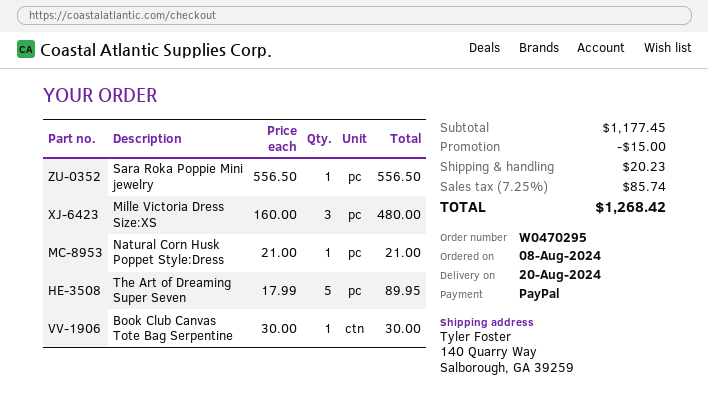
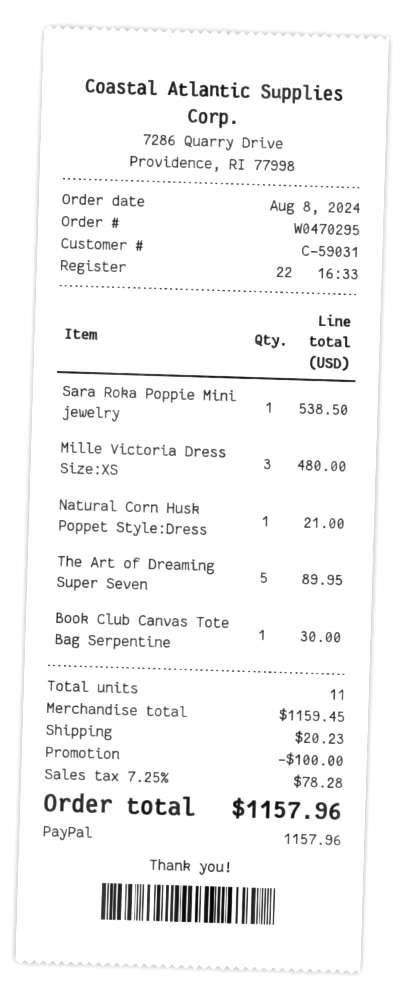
Sara Roka Poppie Mini jewelry: 1 for 556.50 -> 1 for 538.50
subtotal: 1177.45 -> 1159.45
discount: 15.00 -> 100.00
tax: 7.25% = 85.74 -> 7.25% = 78.28
total: 1268.42 -> 1157.96

